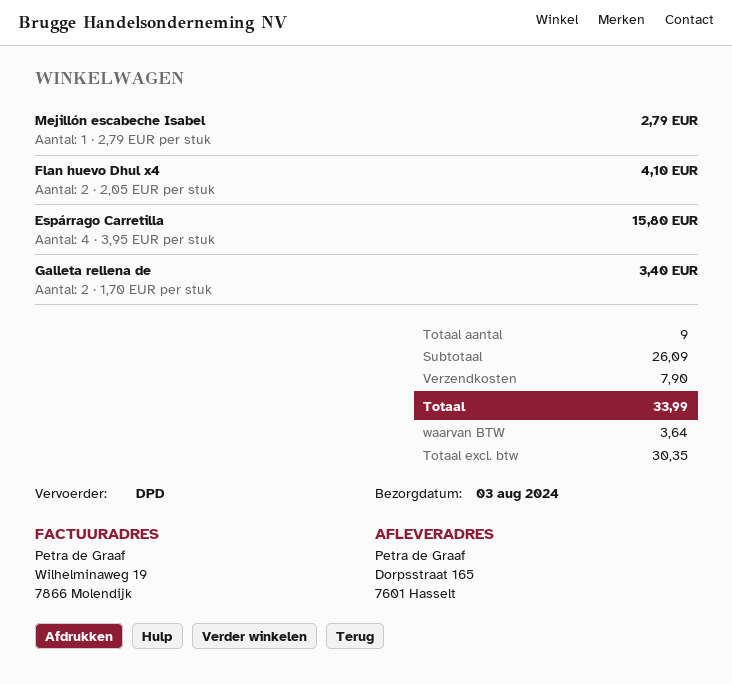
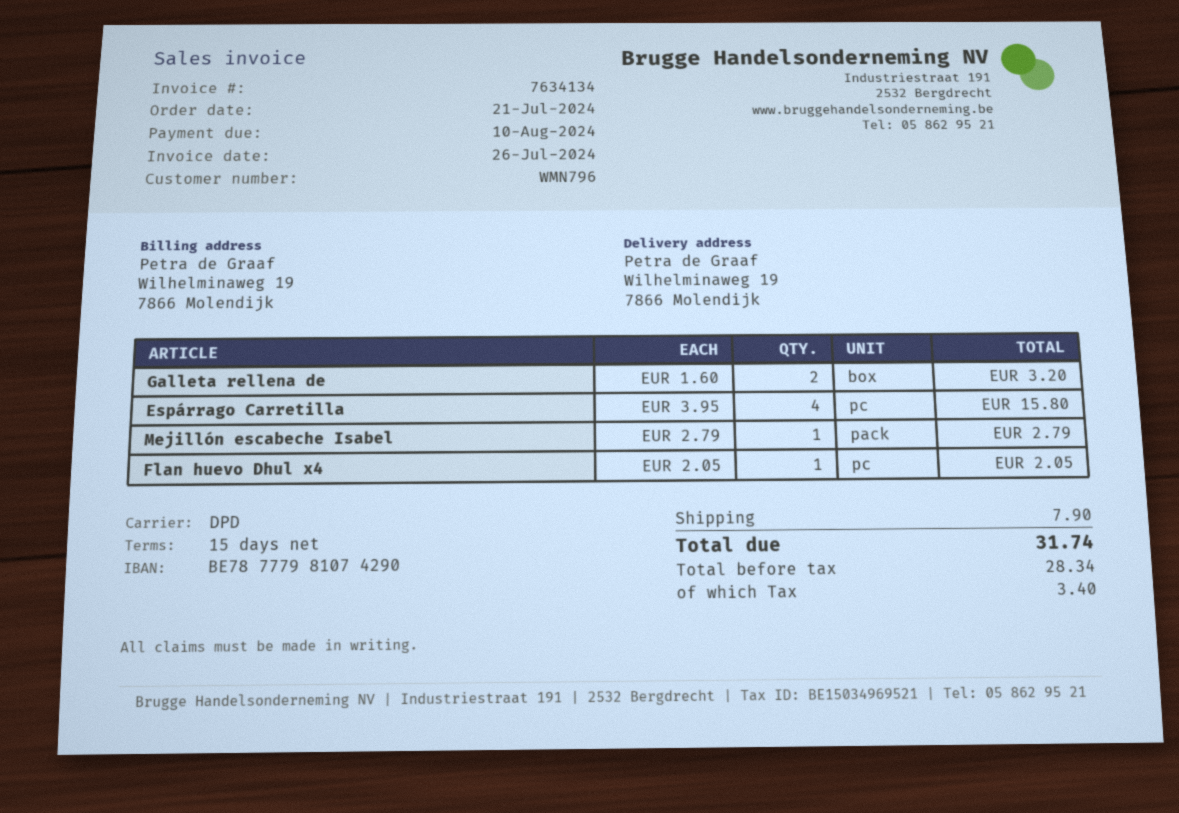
ship to: Dorpsstraat 165, 7601 Hasselt -> Wilhelminaweg 19, 7866 Molendijk
Flan huevo Dhul x4: 2 x 2.05 = 4.10 -> 1 x 2.05 = 2.05
Galleta rellena de: 2 x 1.70 = 3.40 -> 2 x 1.60 = 3.20
net: 30.35 -> 28.34
tax: 3.64 -> 3.40
total: 33.99 -> 31.74

